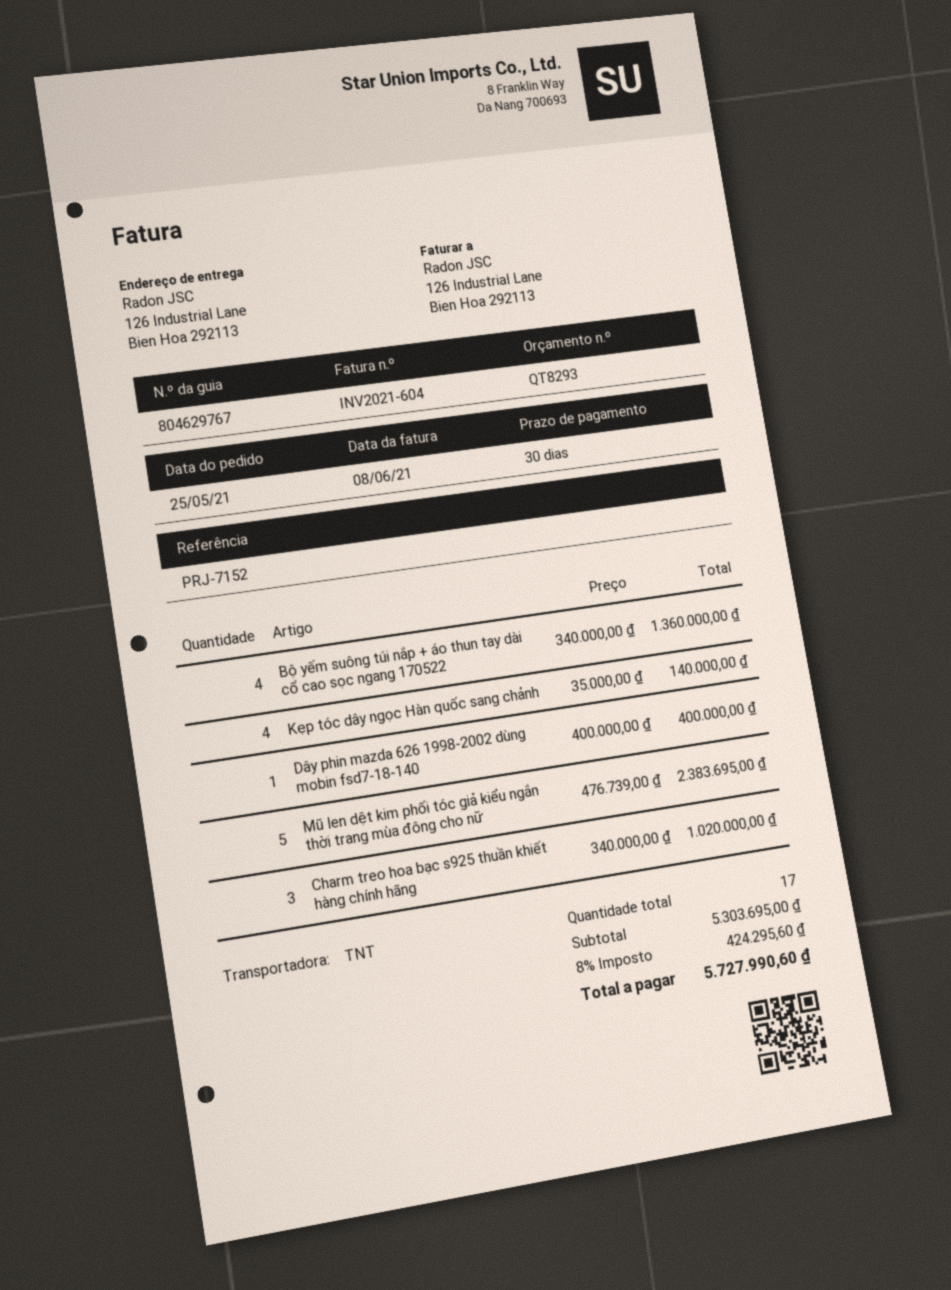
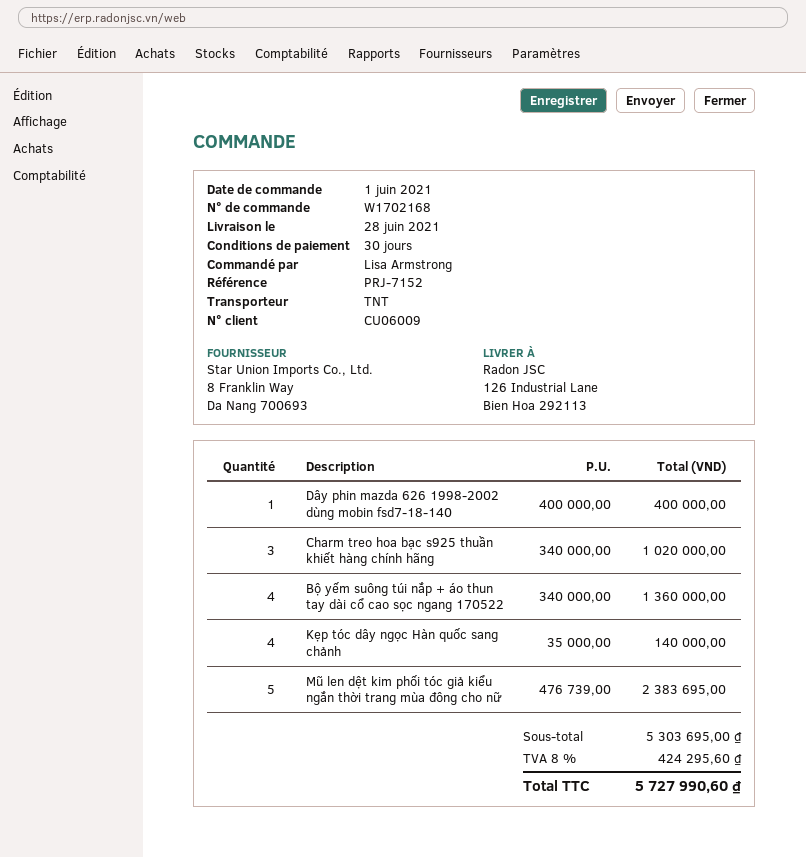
order date: 2021-05-25 -> 2021-06-01

